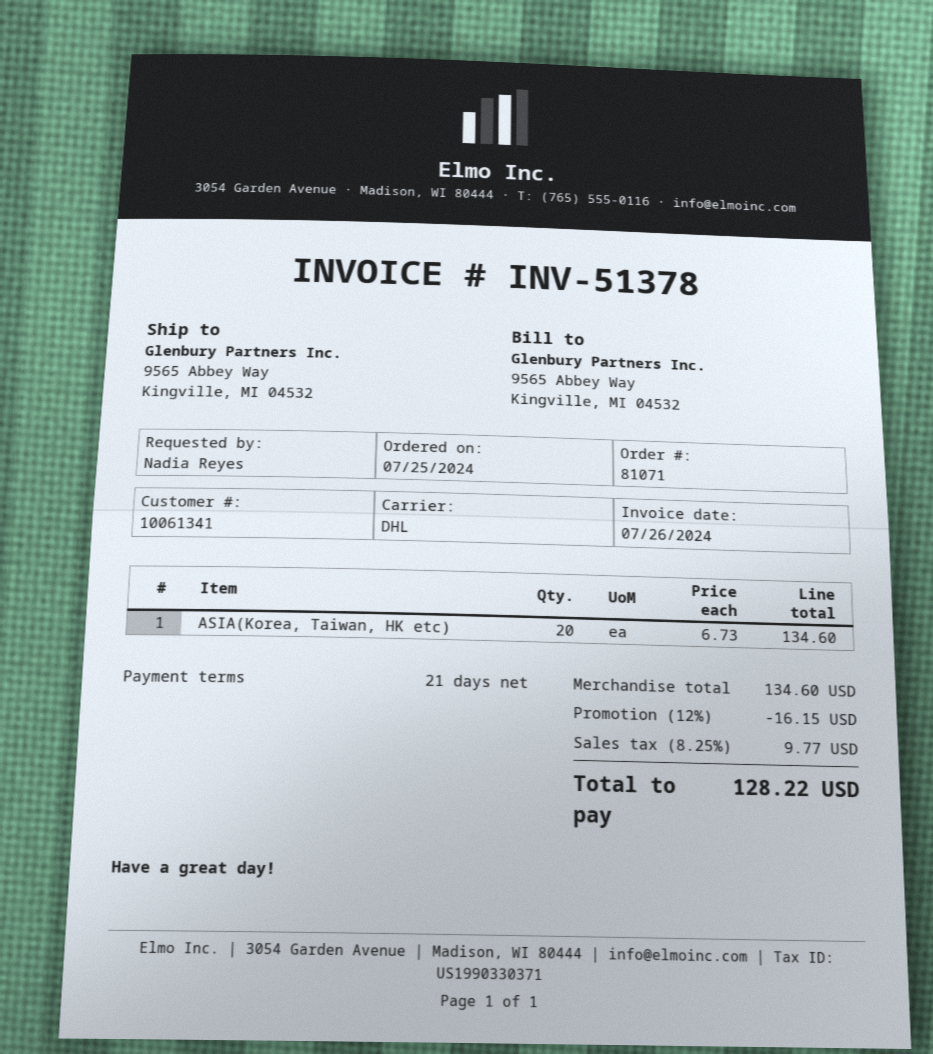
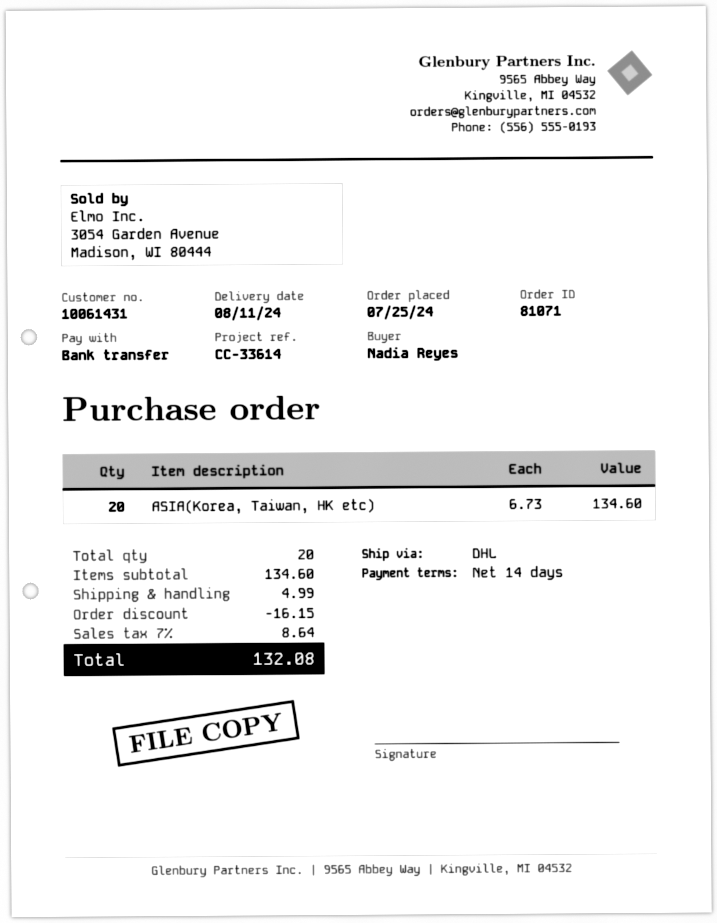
payment terms: 21 days -> 14 days
customer number: 10061341 -> 10061431
shipping: none -> 4.99
tax: 8.25% = 9.77 -> 7% = 8.64
total: 128.22 -> 132.08

